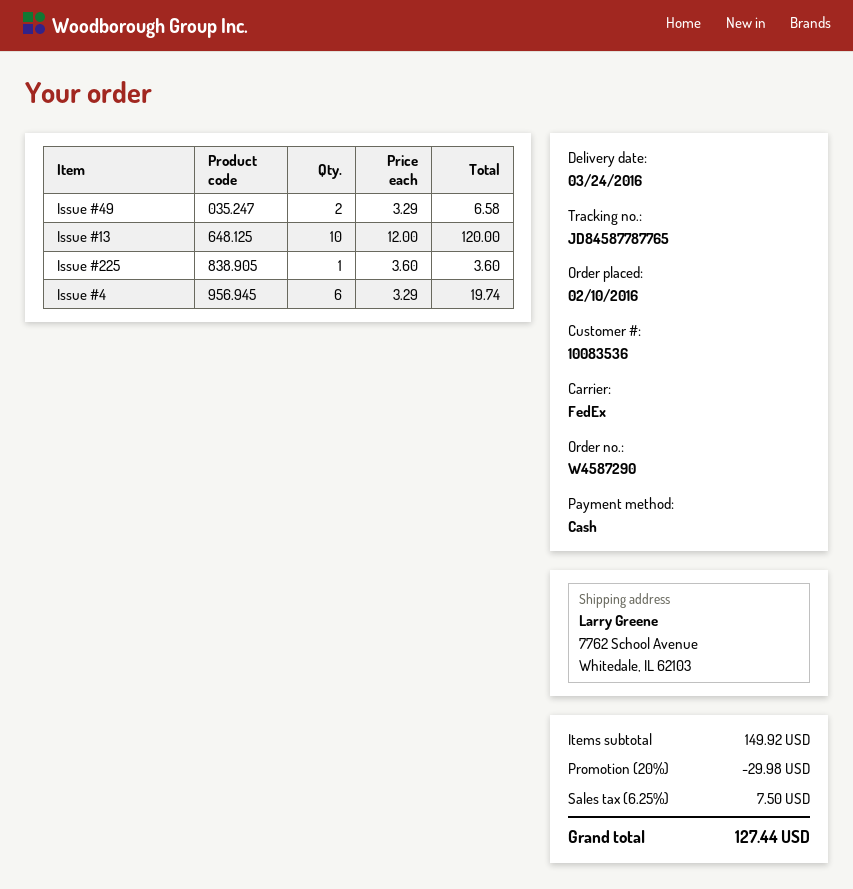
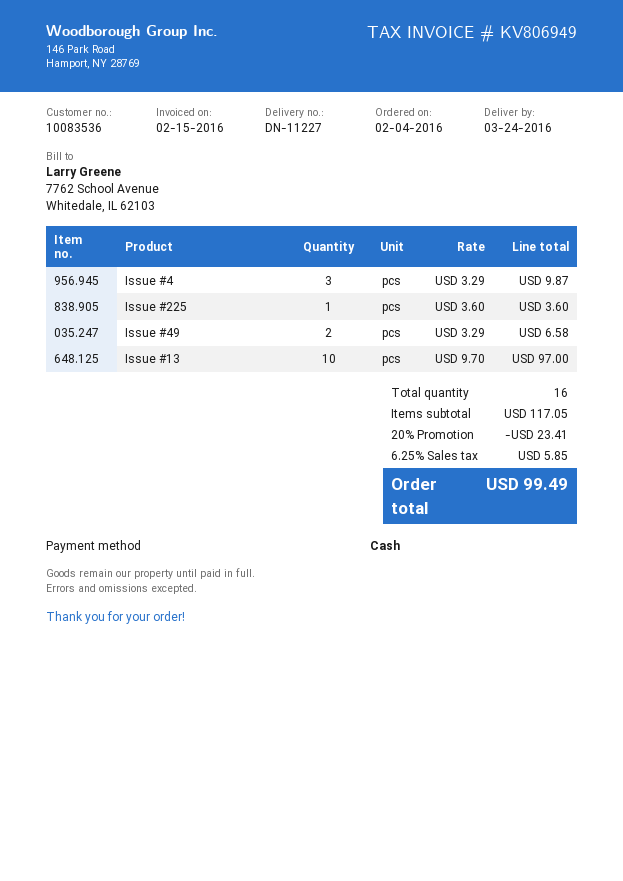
order date: 2016-02-10 -> 2016-02-04
Issue #13: 10 x 12.00 = 120.00 -> 10 x 9.70 = 97.00
Issue #4: 6 x 3.29 = 19.74 -> 3 x 3.29 = 9.87
subtotal: 149.92 -> 117.05
discount: 20% = 29.98 -> 20% = 23.41
tax: 6.25% = 7.50 -> 6.25% = 5.85
total: 127.44 -> 99.49

